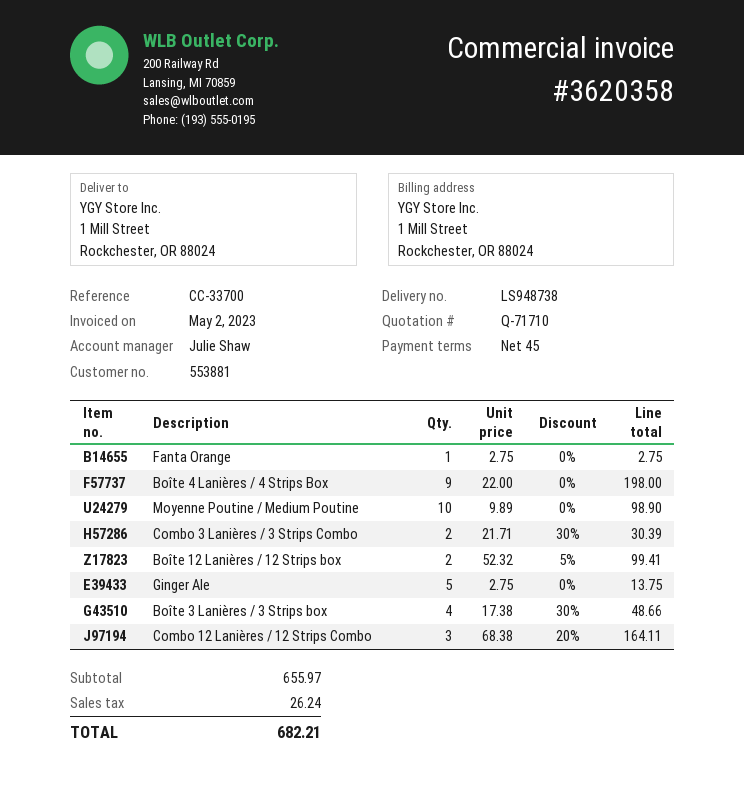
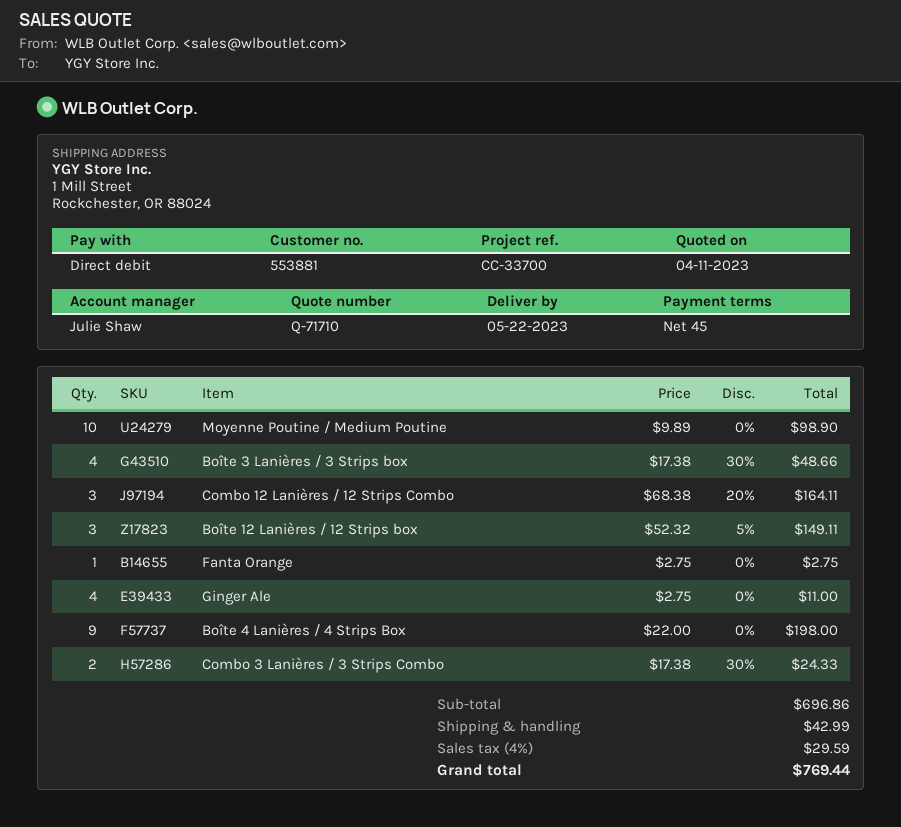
Combo 3 Lanières / 3 Strips Combo: 2 x 21.71 - 30% = 30.39 -> 2 x 17.38 - 30% = 24.33
Boîte 12 Lanières / 12 Strips box: 2 x 52.32 - 5% = 99.41 -> 3 x 52.32 - 5% = 149.11
Ginger Ale: 5 x 2.75 = 13.75 -> 4 x 2.75 = 11.00
subtotal: 655.97 -> 696.86
shipping: none -> 42.99
tax: 26.24 -> 29.59
total: 682.21 -> 769.44

